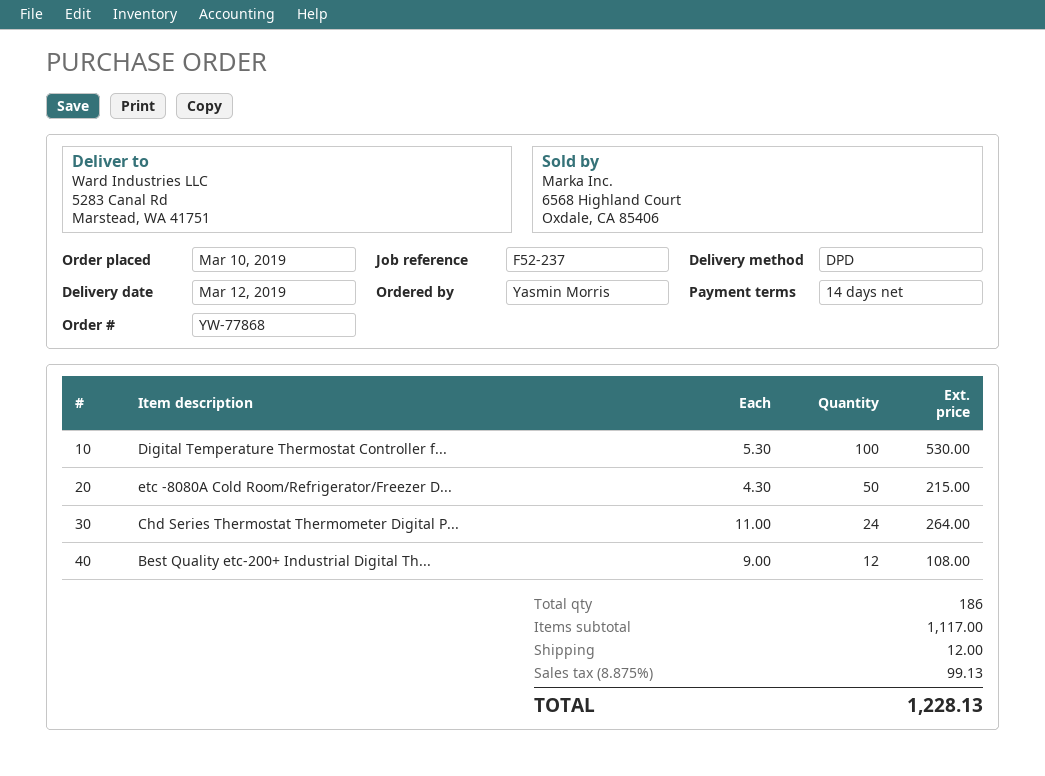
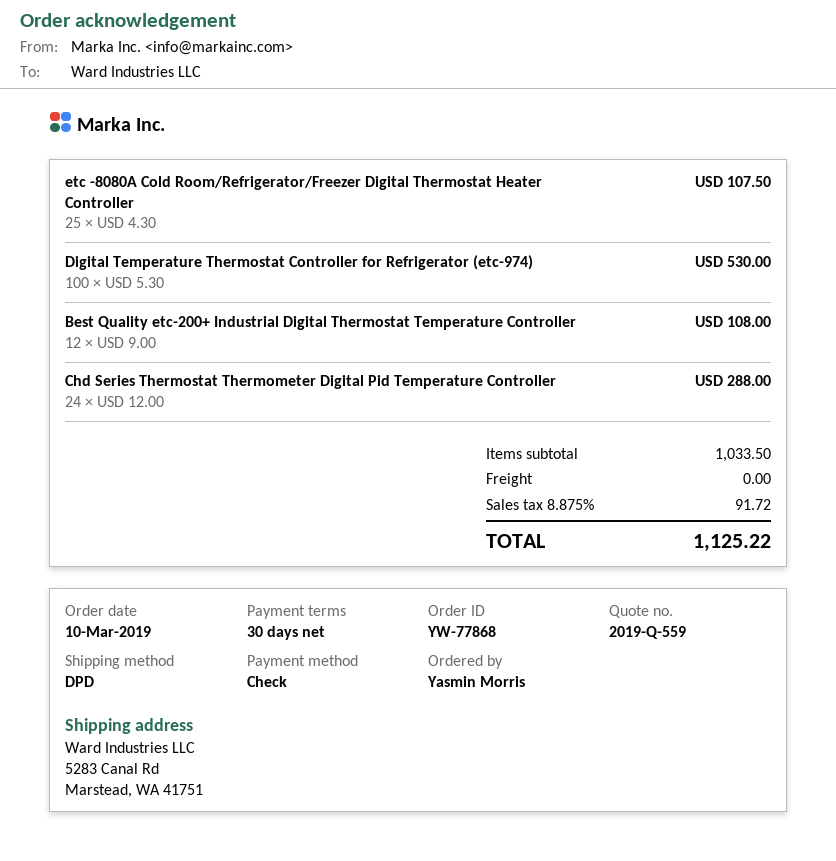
payment terms: 14 days -> 30 days
etc -8080A Cold Room/Refrigerator/Freezer D...: 50 x 4.30 = 215.00 -> 25 x 4.30 = 107.50
Chd Series Thermostat Thermometer Digital P...: 24 x 11.00 = 264.00 -> 24 x 12.00 = 288.00
subtotal: 1117.00 -> 1033.50
shipping: 12.00 -> 0.00
tax: 8.875% = 99.13 -> 8.875% = 91.72
total: 1228.13 -> 1125.22

